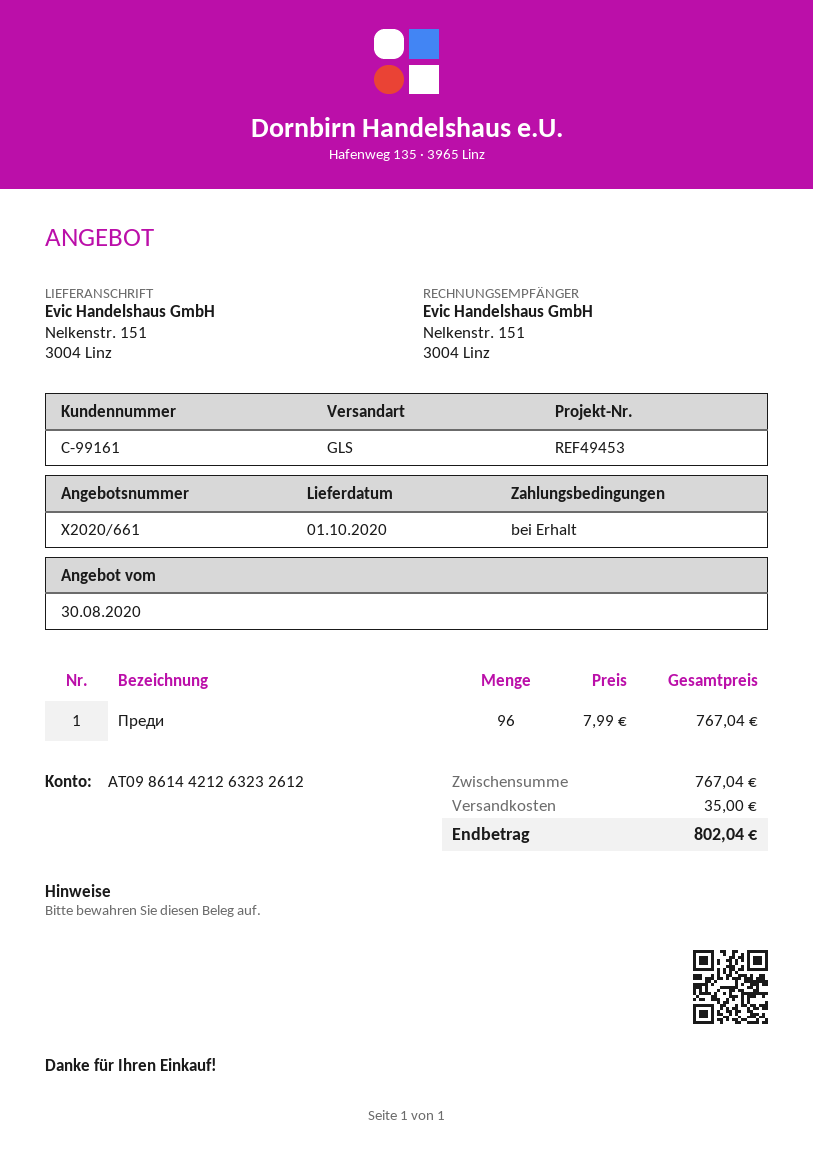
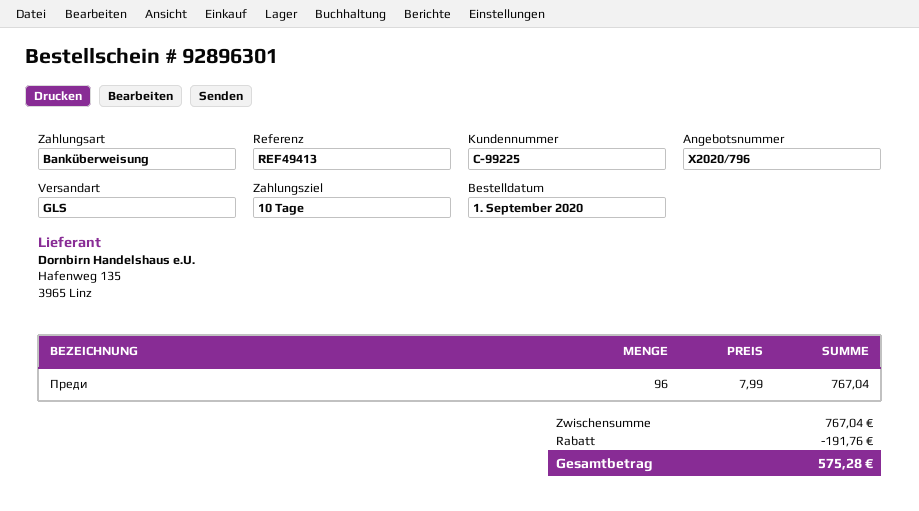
quote number: X2020/661 -> X2020/796
payment terms: on receipt -> 10 days
customer number: C-99161 -> C-99225
reference: REF49453 -> REF49413
discount: none -> 191.76
shipping: 35.00 -> none
total: 802.04 -> 575.28

